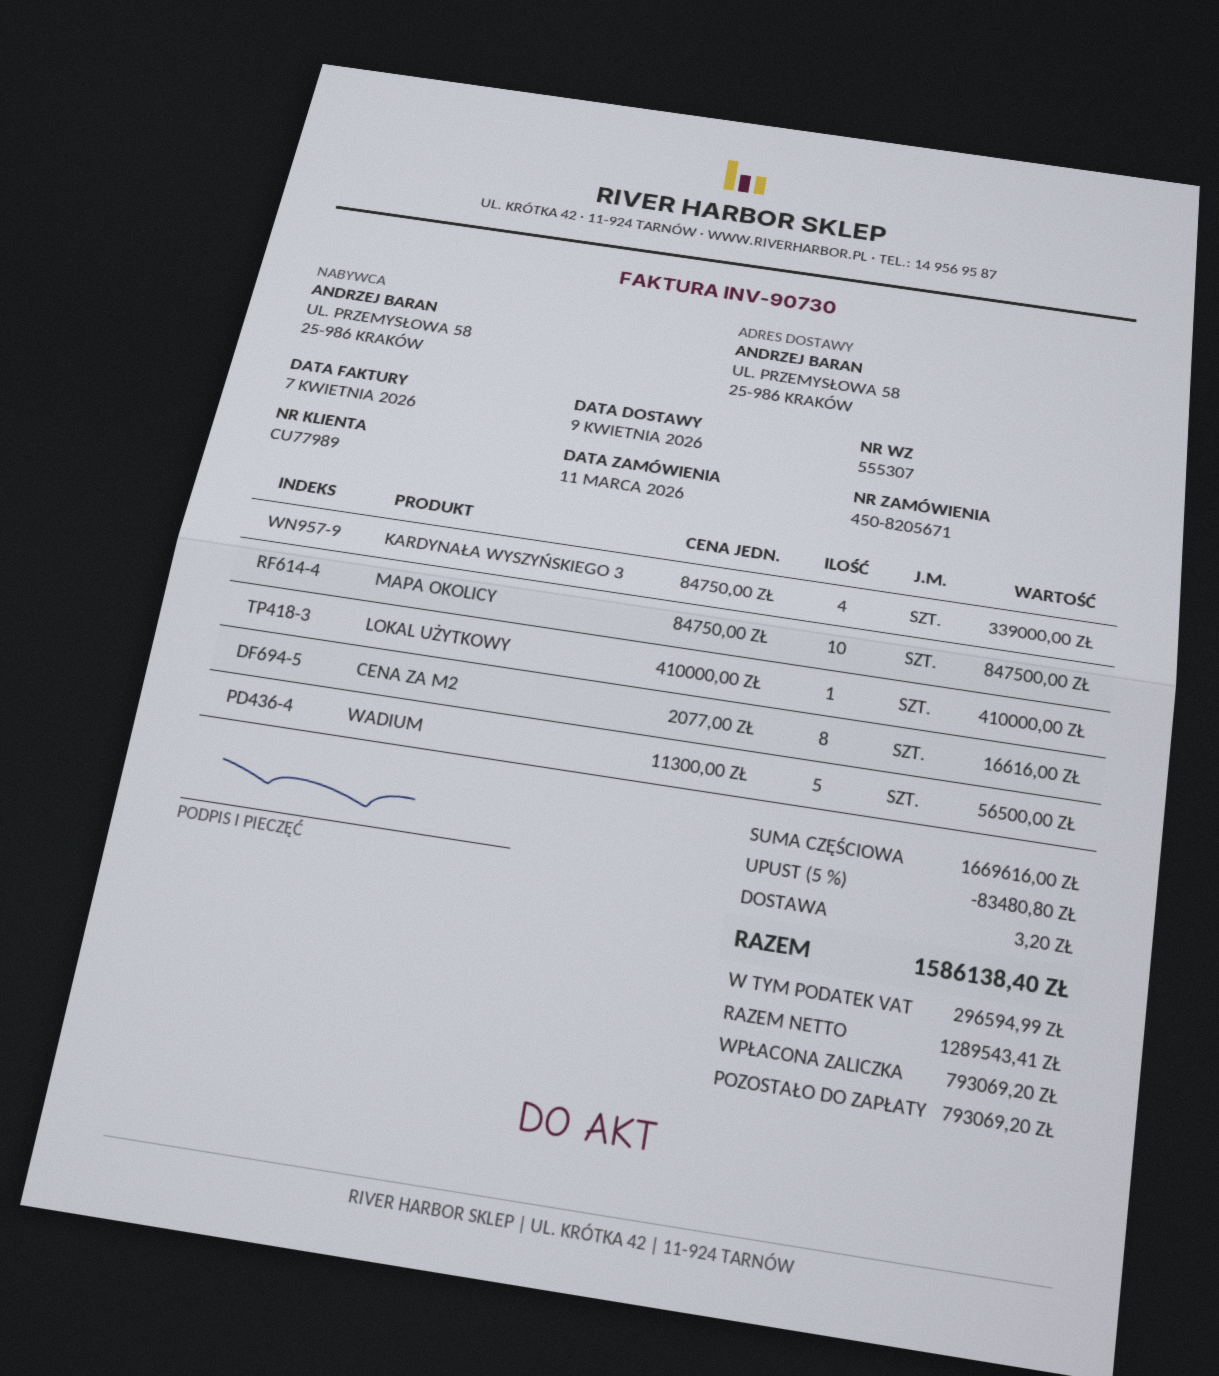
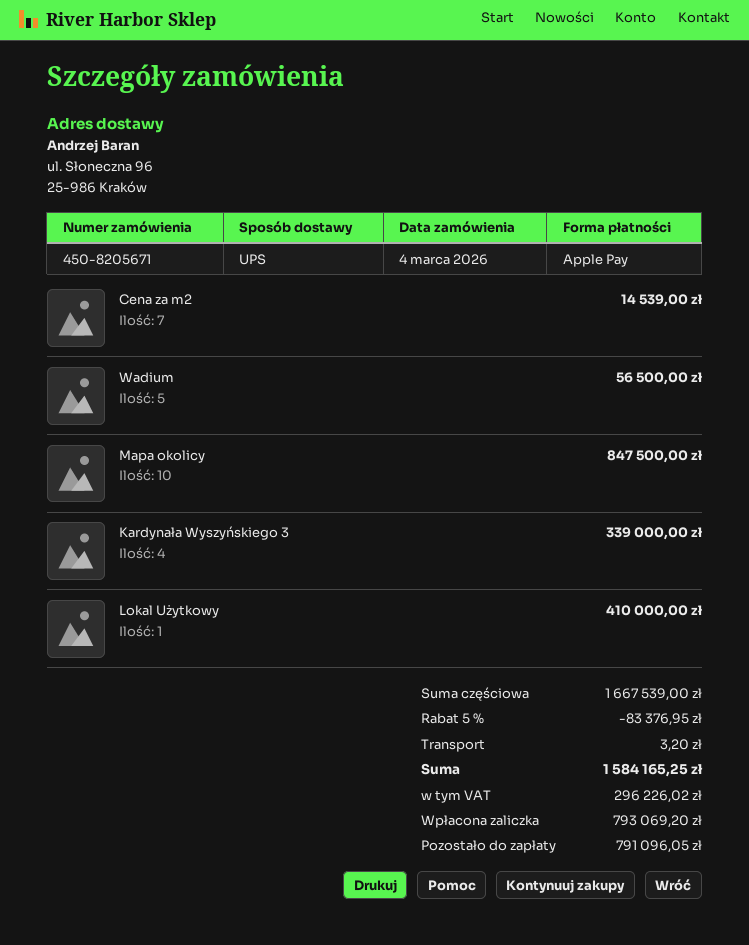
order date: 2026-03-11 -> 2026-03-04
ship to: UL. PRZEMYSŁOWA 58, 25-986 KRAKÓW -> ul. Słoneczna 96, 25-986 Kraków
CENA ZA M2: 8 for 16616.00 -> 7 for 14539.00
subtotal: 1669616.00 -> 1667539.00
discount: 5% = 83480.80 -> 5% = 83376.95
tax: 296594.99 -> 296226.02
total: 1586138.40 -> 1584165.25
balance: 793069.20 -> 791096.05

